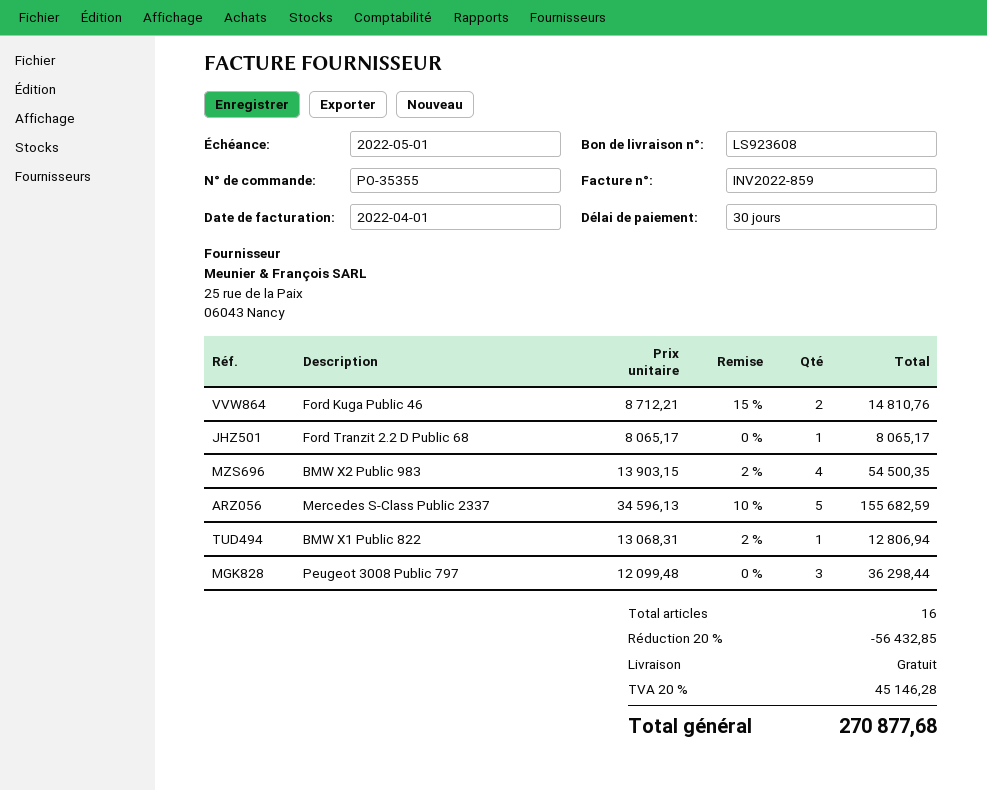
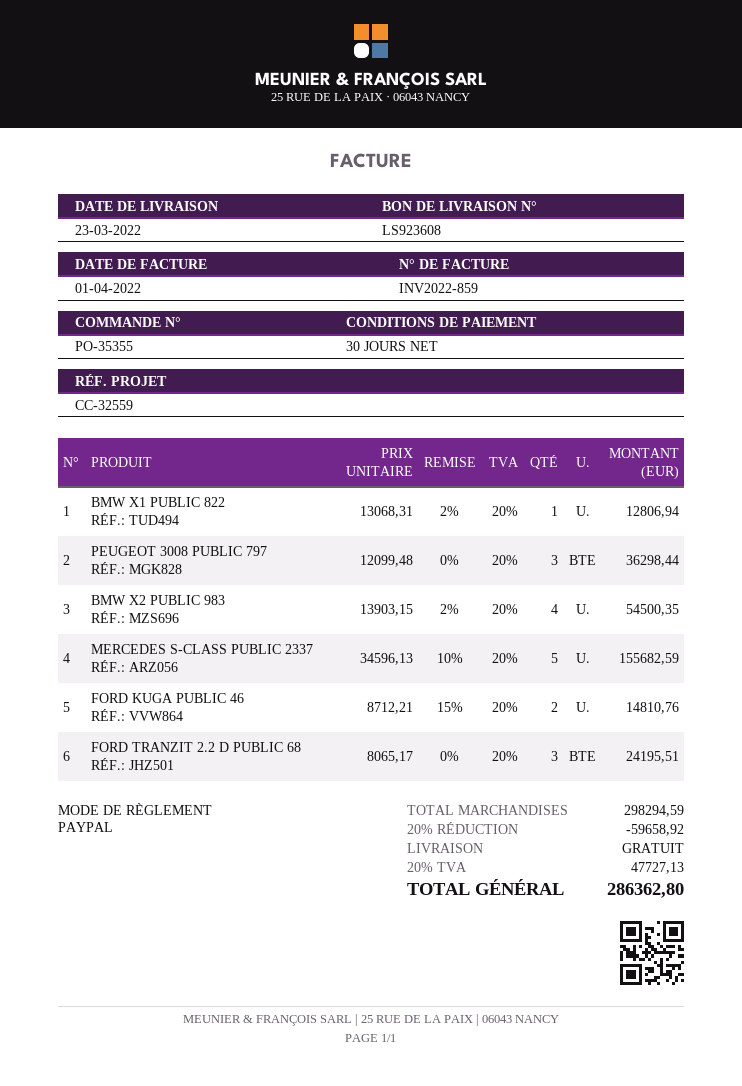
Ford Tranzit 2.2 D Public 68: 1 x 8065.17 = 8065.17 -> 3 x 8065.17 = 24195.51
discount: 20% = 56432.85 -> 20% = 59658.92
tax: 20% = 45146.28 -> 20% = 47727.13
total: 270877.68 -> 286362.80

